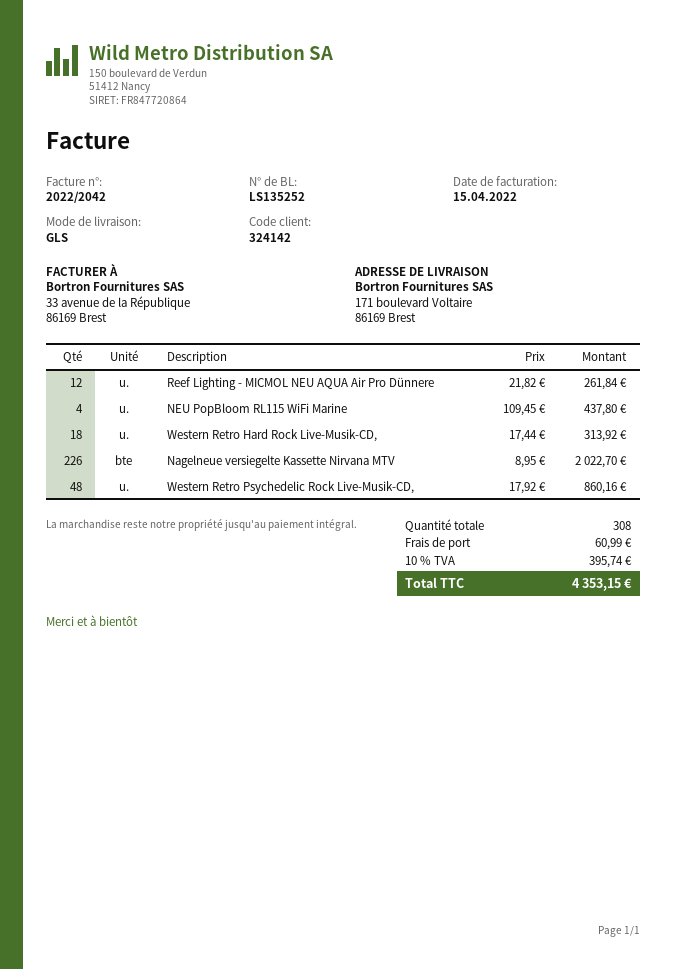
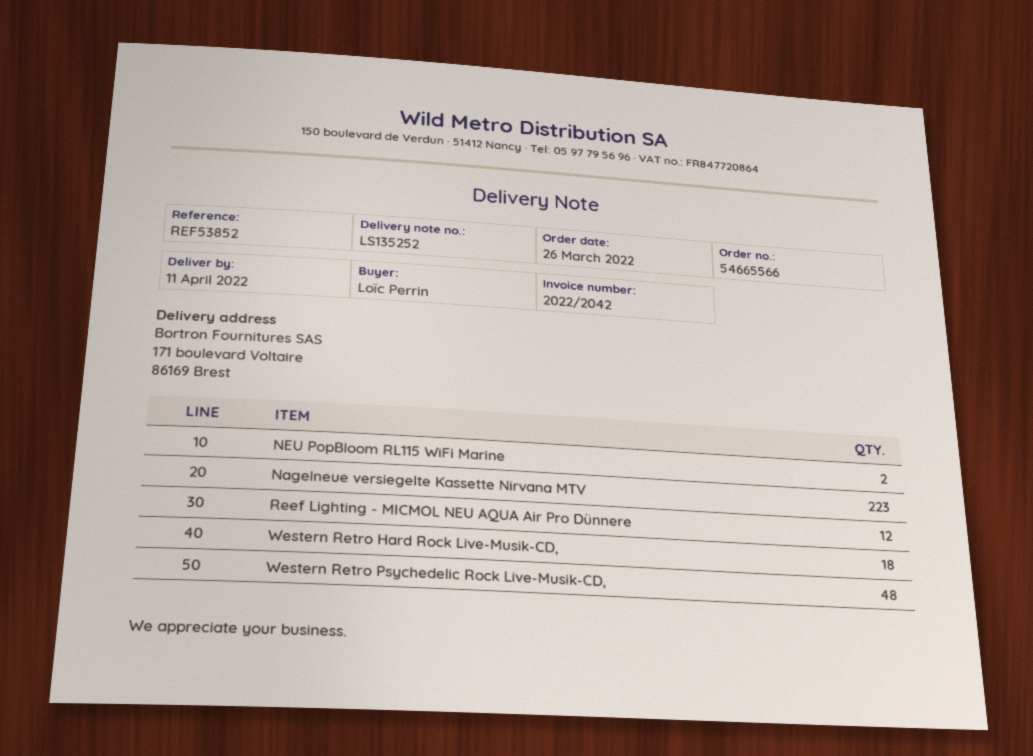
NEU PopBloom RL115 WiFi Marine: 4 -> 2
Nagelneue versiegelte Kassette Nirvana MTV: 226 -> 223

